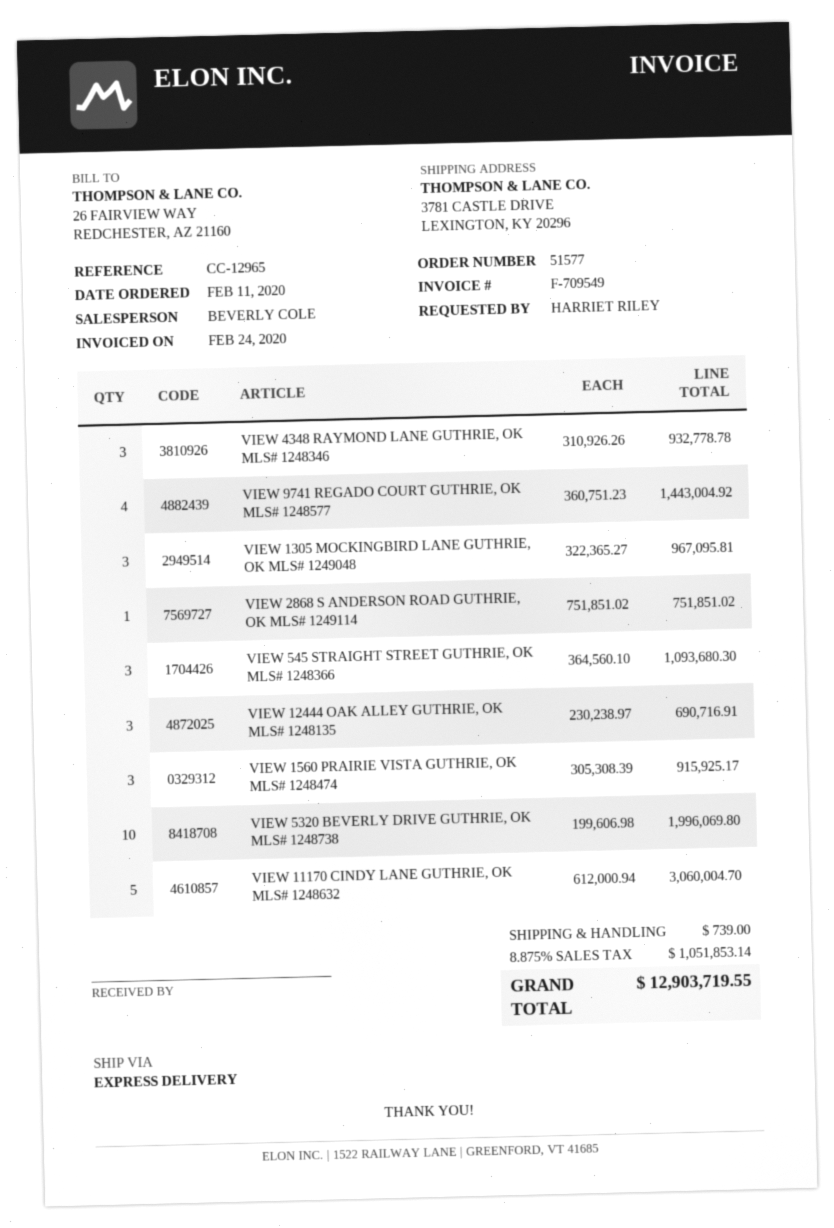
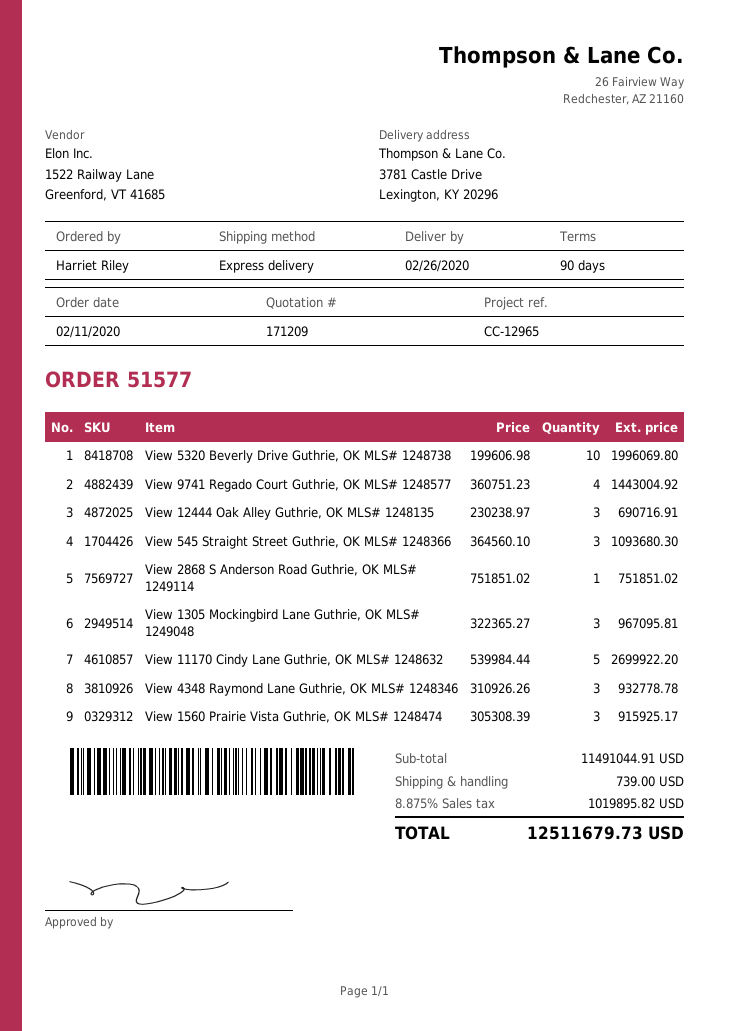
VIEW 11170 CINDY LANE GUTHRIE, OK MLS# 1248632: 5 x 612000.94 = 3060004.70 -> 5 x 539984.44 = 2699922.20
tax: 8.875% = 1051853.14 -> 8.875% = 1019895.82
total: 12903719.55 -> 12511679.73

